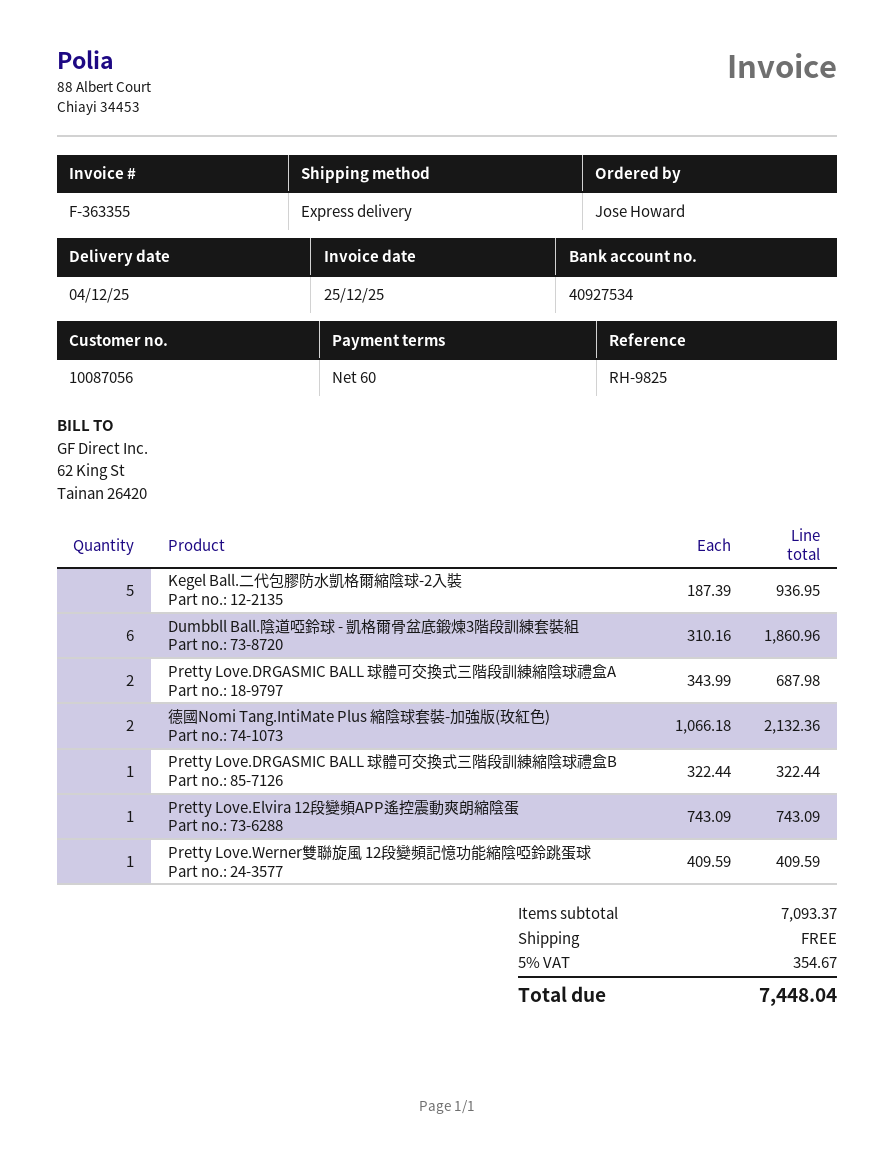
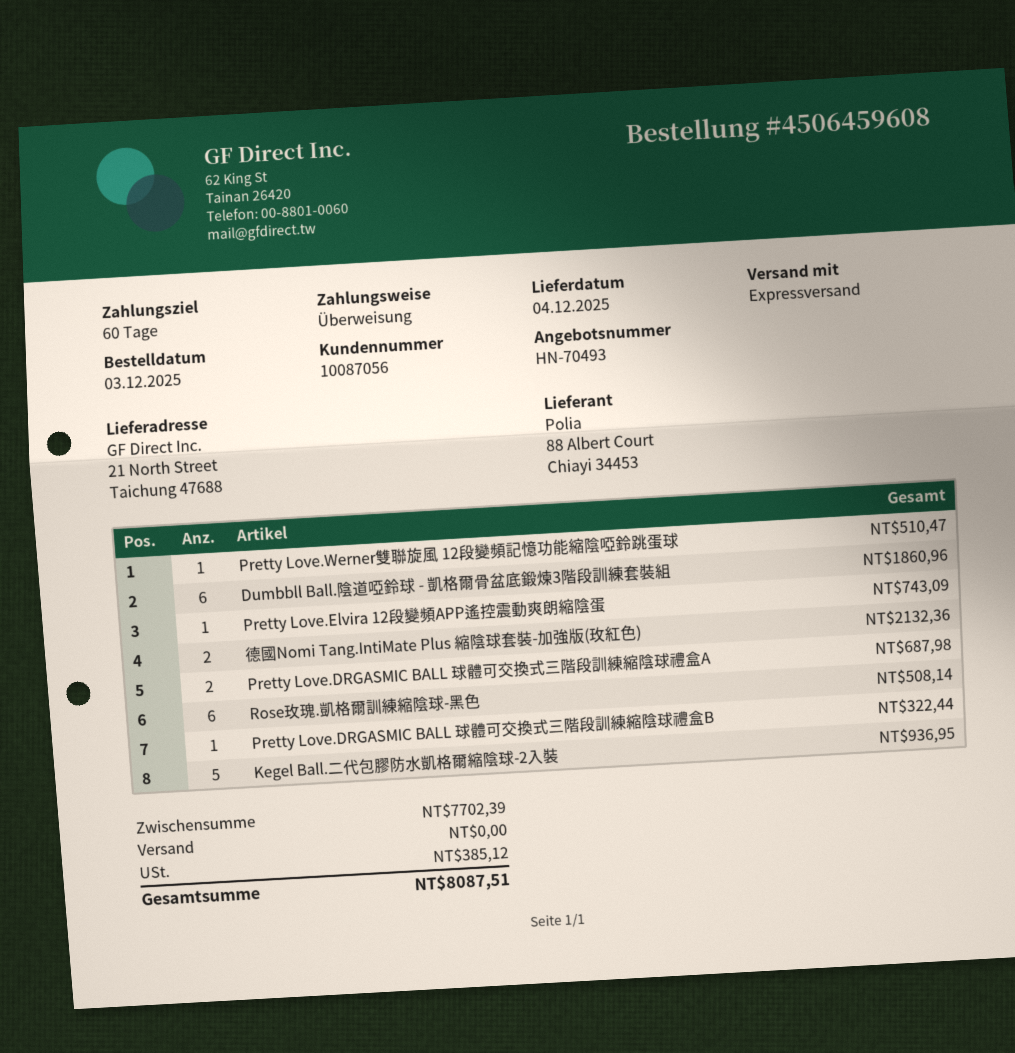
Pretty Love.Werner雙聯旋風 12段變頻記憶功能縮陰啞鈴跳蛋球: 1 for 409.59 -> 1 for 510.47
Rose玫瑰.凱格爾訓練縮陰球-黑色: none -> 6 for 508.14
subtotal: 7093.37 -> 7702.39
tax: 354.67 -> 385.12
total: 7448.04 -> 8087.51

